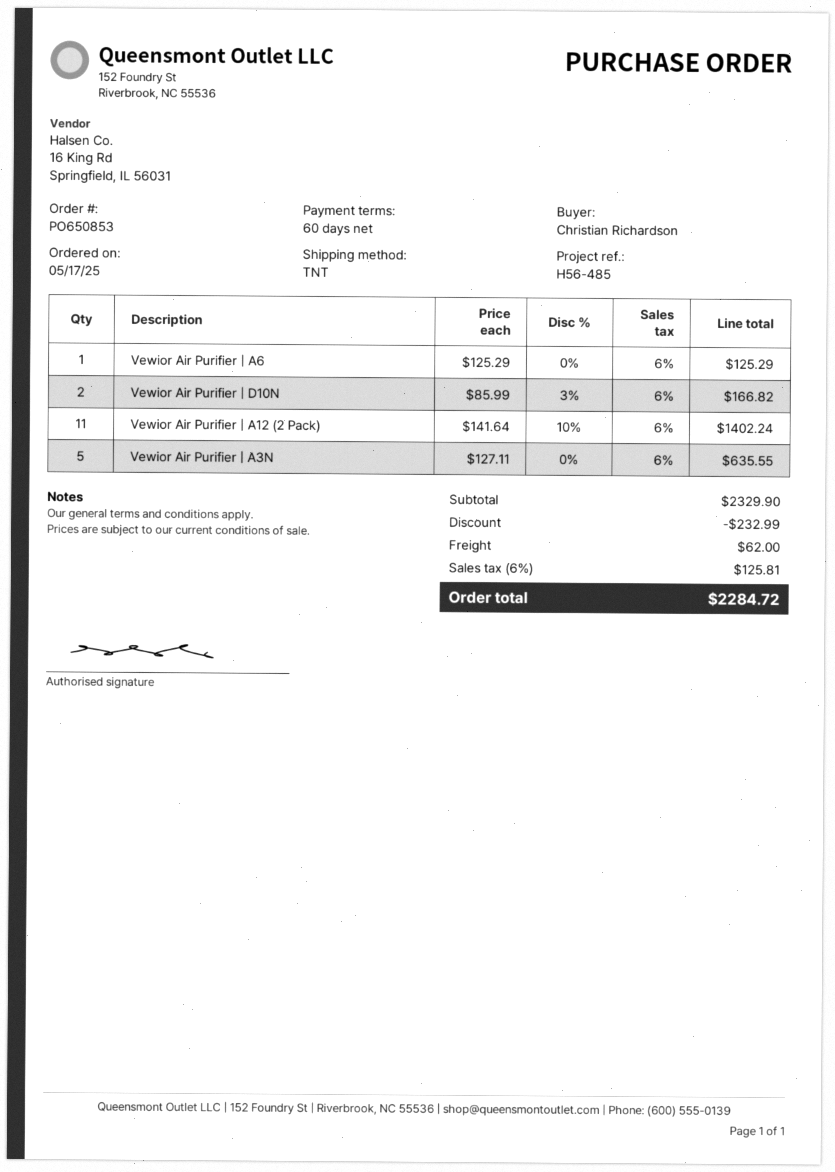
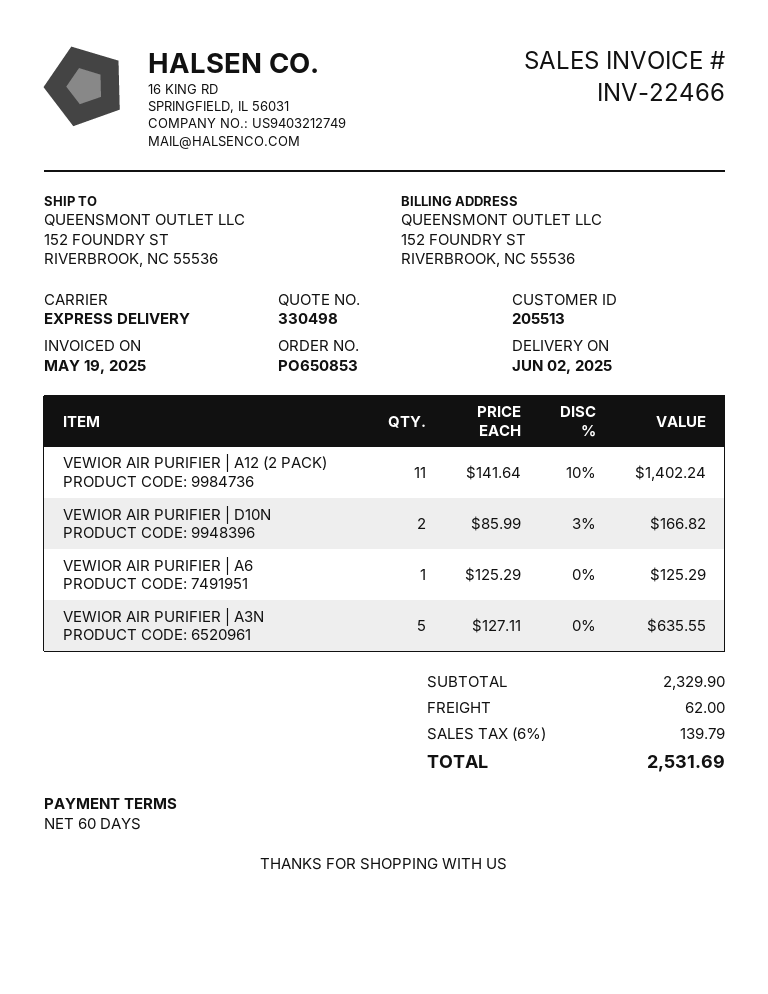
shipping method: TNT -> express
discount: 232.99 -> none
tax: 6% = 125.81 -> 6% = 139.79
total: 2284.72 -> 2531.69

